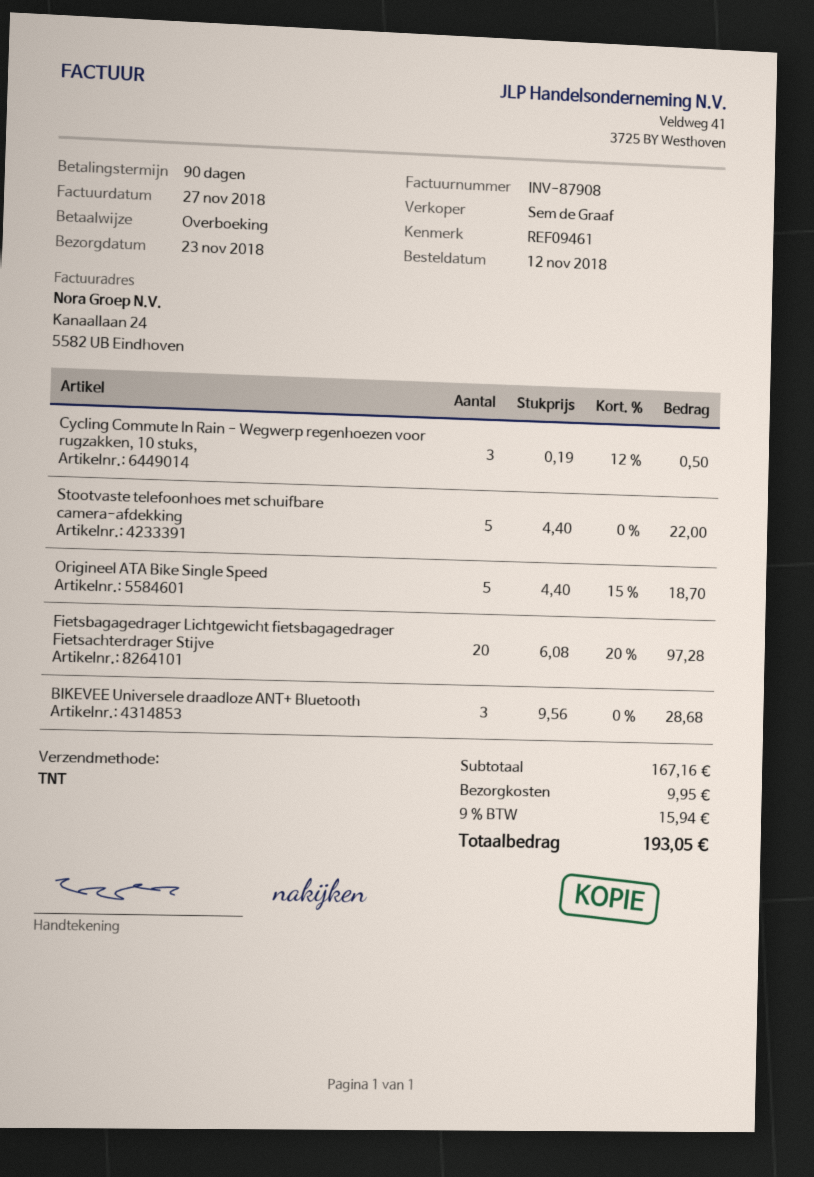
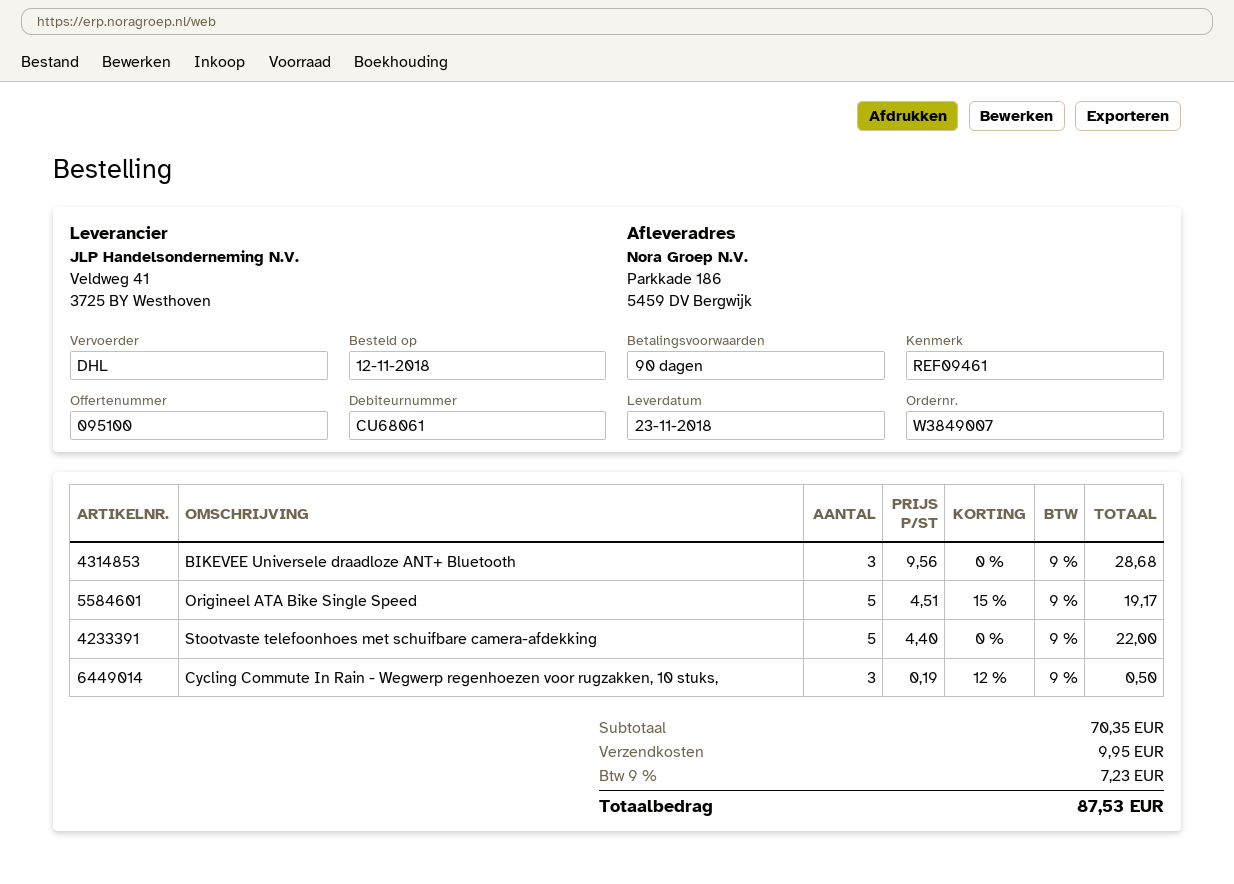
shipping method: TNT -> DHL
Origineel ATA Bike Single Speed: 5 x 4.40 - 15% = 18.70 -> 5 x 4.51 - 15% = 19.17
Fietsbagagedrager Lichtgewicht fietsbagagedrager Fietsachterdrager Stijve: 20 x 6.08 - 20% = 97.28 -> none
subtotal: 167.16 -> 70.35
tax: 9% = 15.94 -> 9% = 7.23
total: 193.05 -> 87.53

